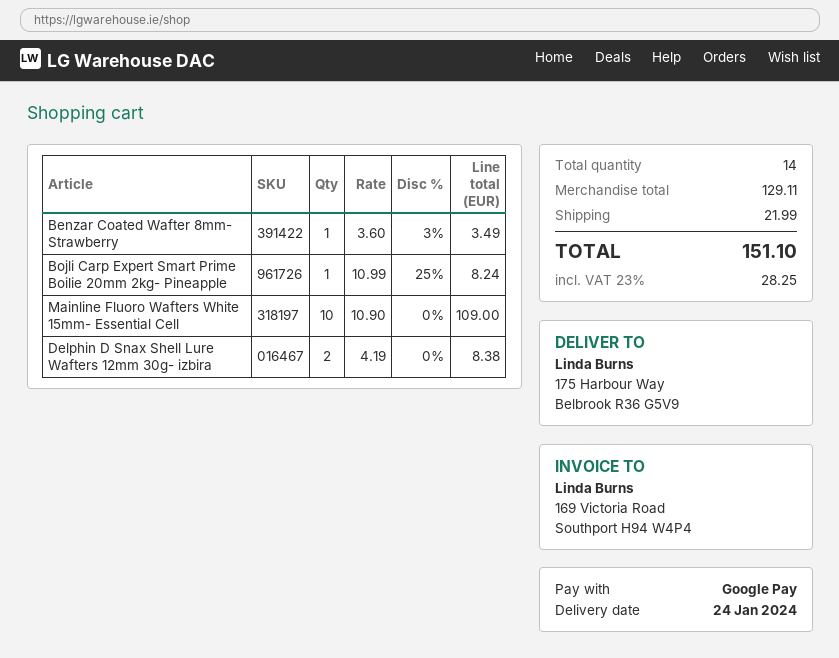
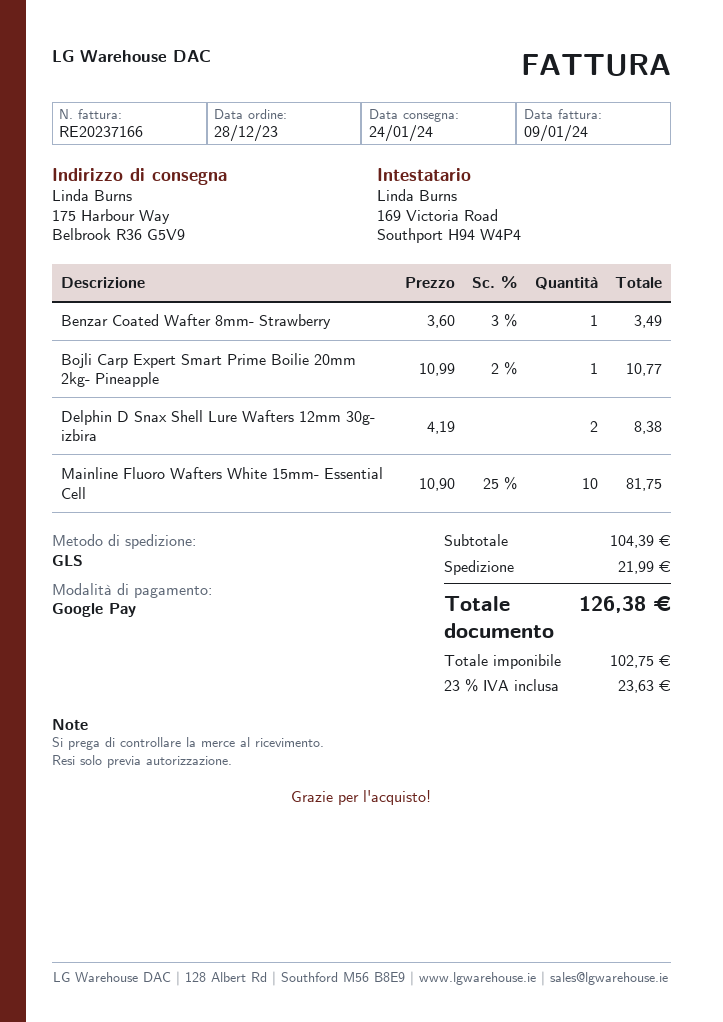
Bojli Carp Expert Smart Prime Boilie 20mm 2kg- Pineapple: 1 x 10.99 - 25% = 8.24 -> 1 x 10.99 - 2% = 10.77
Mainline Fluoro Wafters White 15mm- Essential Cell: 10 x 10.90 = 109.00 -> 10 x 10.90 - 25% = 81.75
subtotal: 129.11 -> 104.39
tax: 23% = 28.25 -> 23% = 23.63
total: 151.10 -> 126.38

